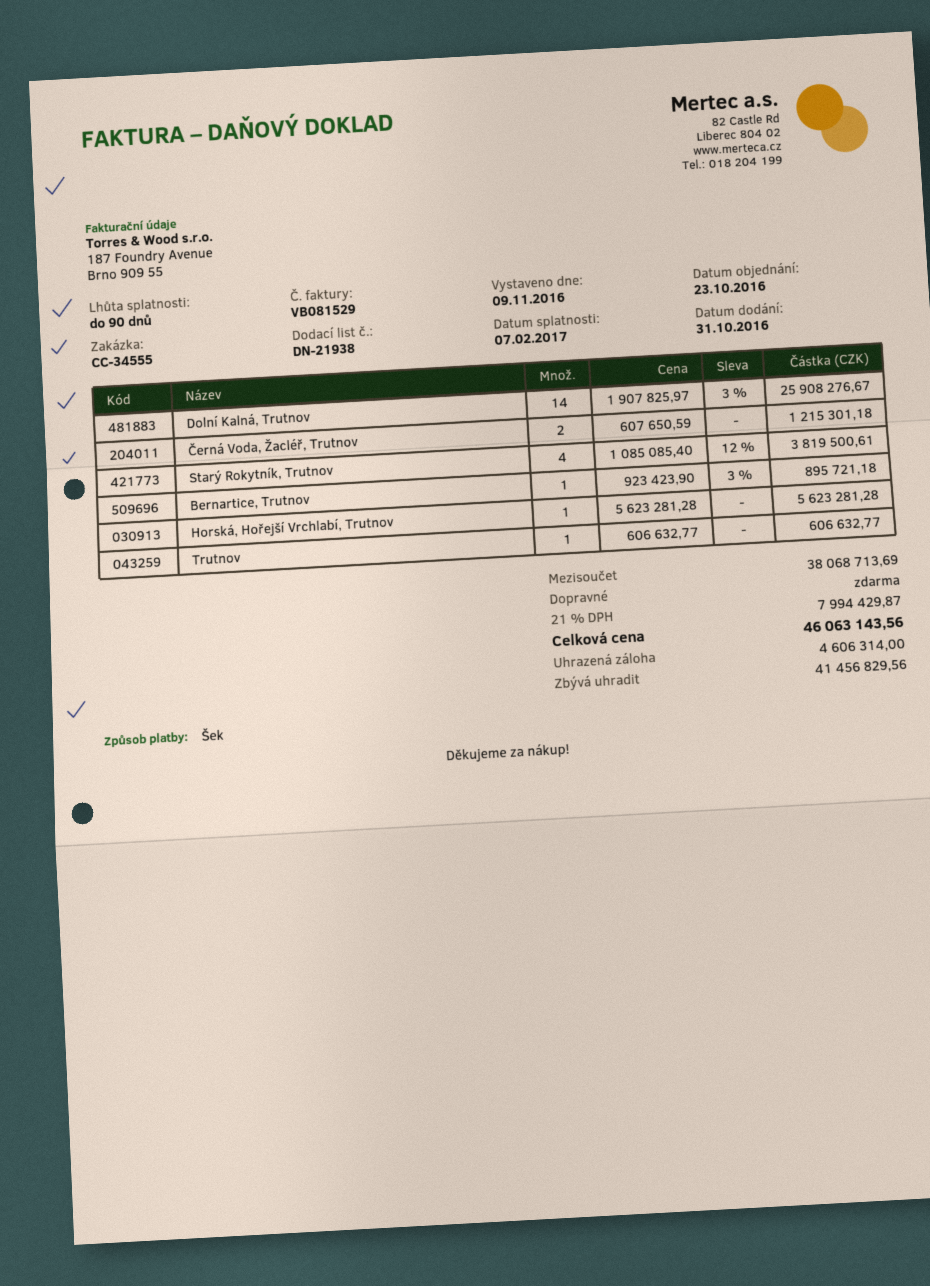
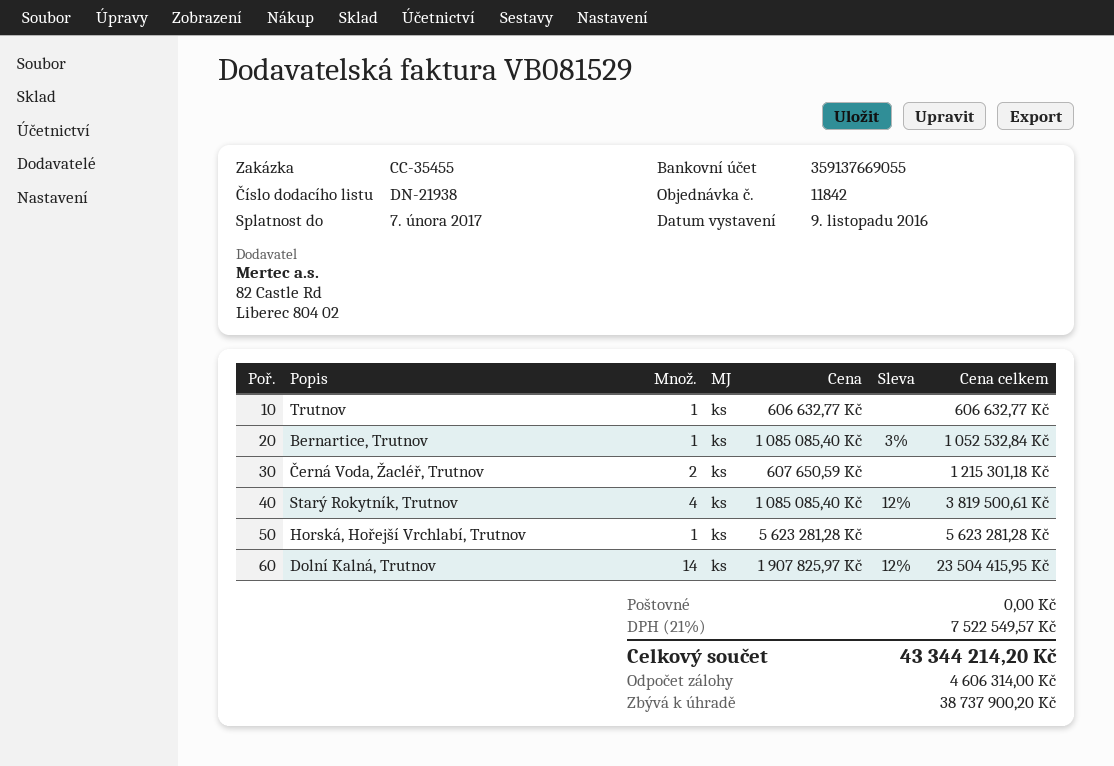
reference: CC-34555 -> CC-35455
Dolní Kalná, Trutnov: 14 x 1907825.97 - 3% = 25908276.67 -> 14 x 1907825.97 - 12% = 23504415.95
Bernartice, Trutnov: 1 x 923423.90 - 3% = 895721.18 -> 1 x 1085085.40 - 3% = 1052532.84
tax: 21% = 7994429.87 -> 21% = 7522549.57
total: 46063143.56 -> 43344214.20
balance: 41456829.56 -> 38737900.20

